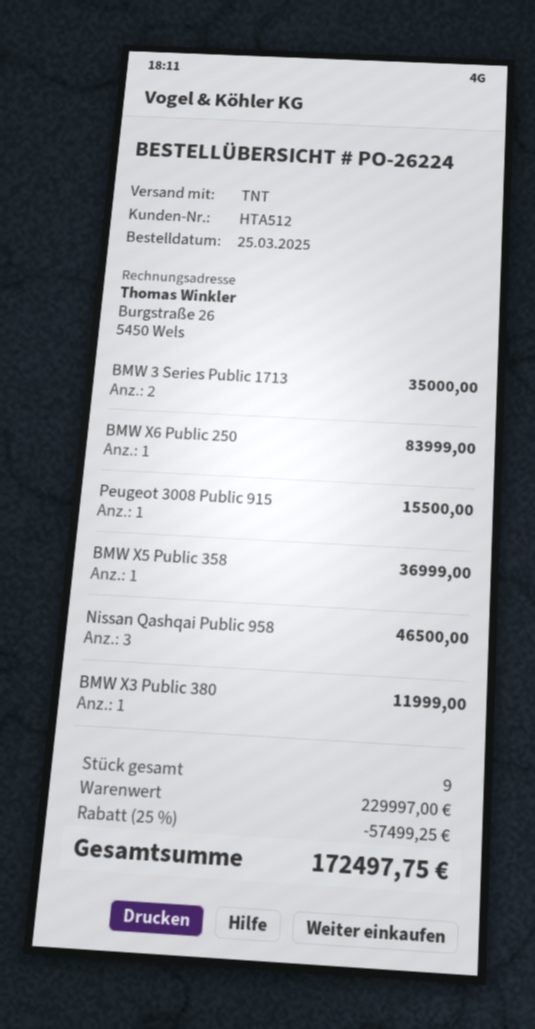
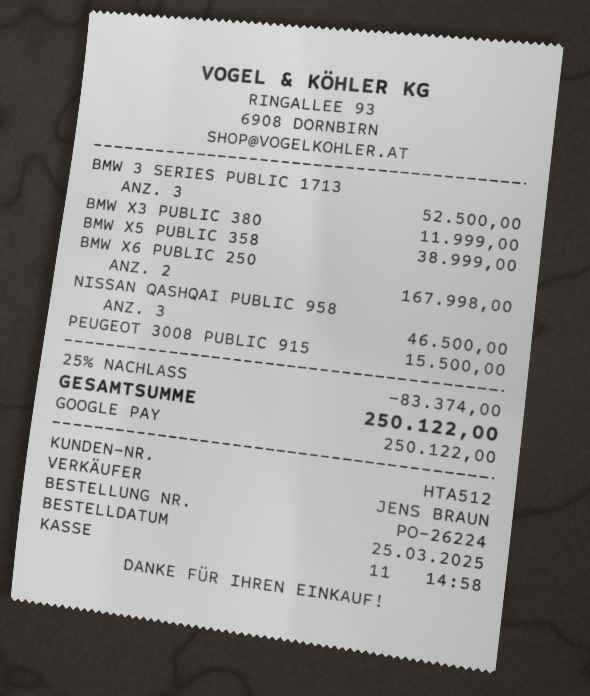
BMW 3 Series Public 1713: 2 for 35000.00 -> 3 for 52500.00
BMW X6 Public 250: 1 for 83999.00 -> 2 for 167998.00
BMW X5 Public 358: 1 for 36999.00 -> 1 for 38999.00
discount: 25% = 57499.25 -> 25% = 83374.00
total: 172497.75 -> 250122.00

